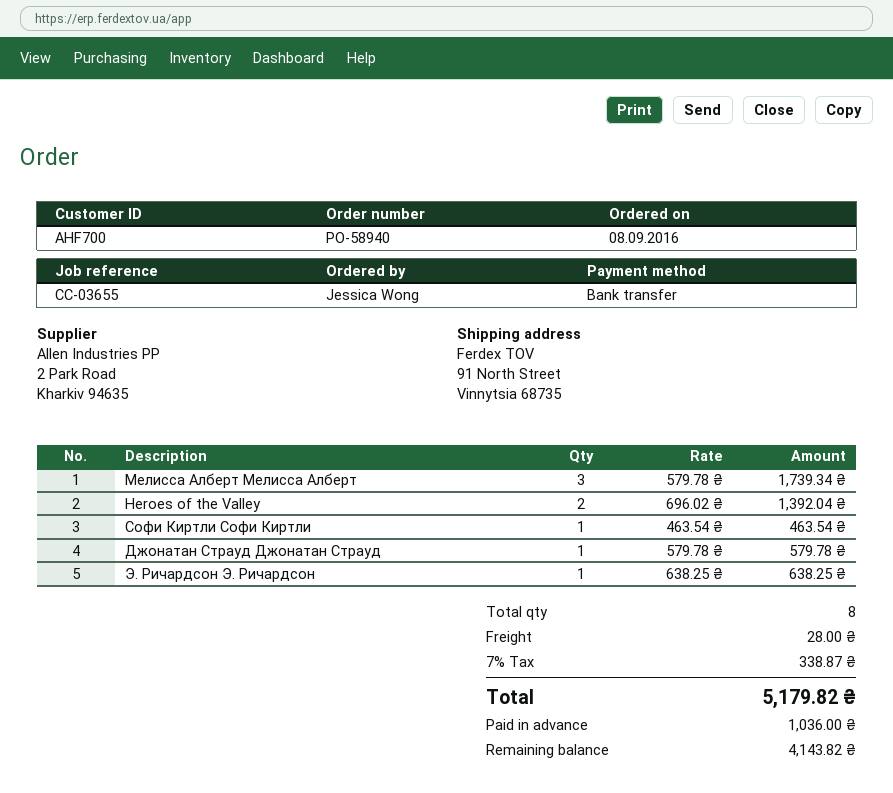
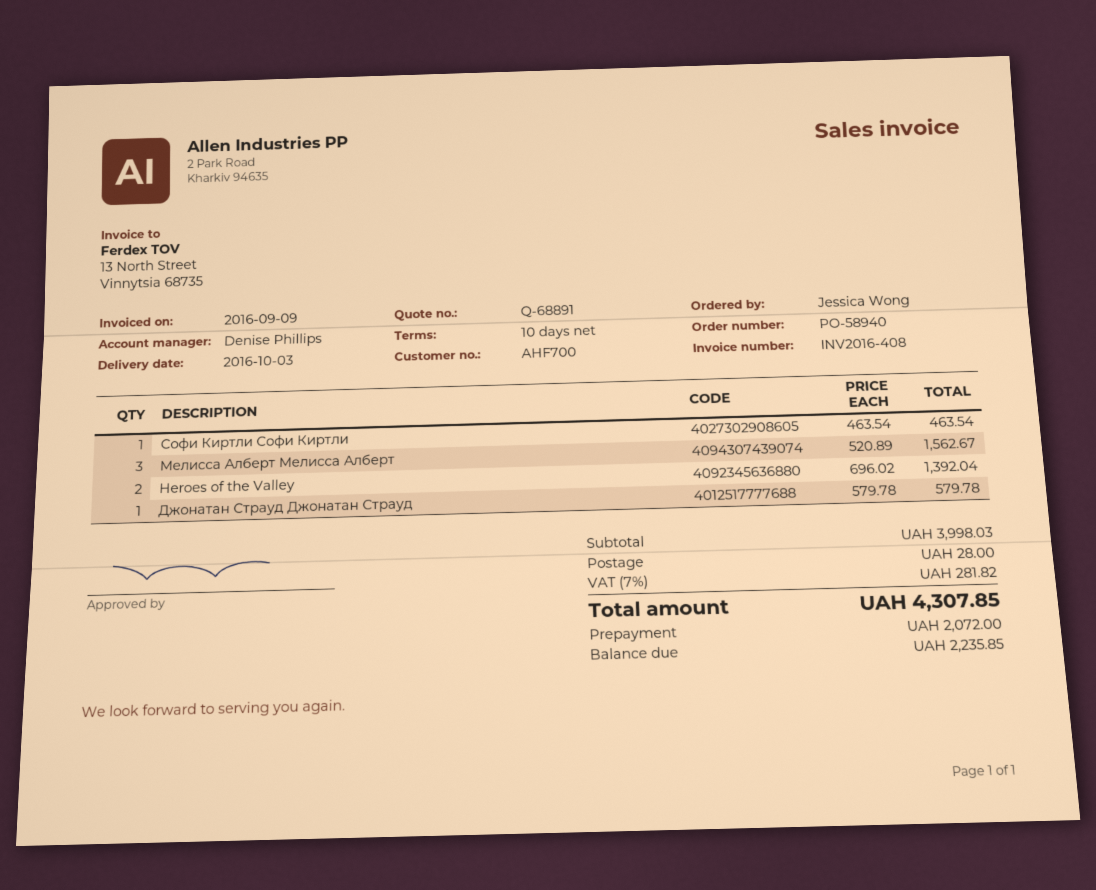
Мелисса Алберт Мелисса Алберт: 3 x 579.78 = 1739.34 -> 3 x 520.89 = 1562.67
Э. Ричардсон Э. Ричардсон: 1 x 638.25 = 638.25 -> none
tax: 7% = 338.87 -> 7% = 281.82
total: 5179.82 -> 4307.85
deposit: 1036.00 -> 2072.00
balance: 4143.82 -> 2235.85

